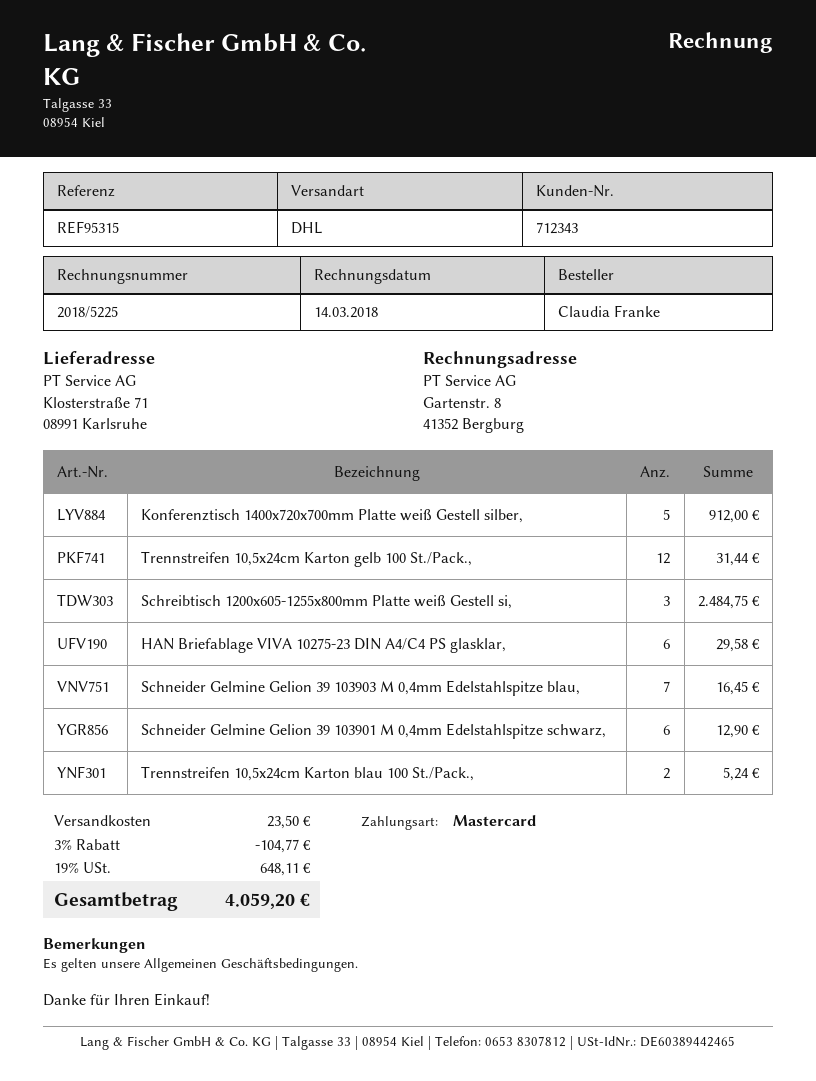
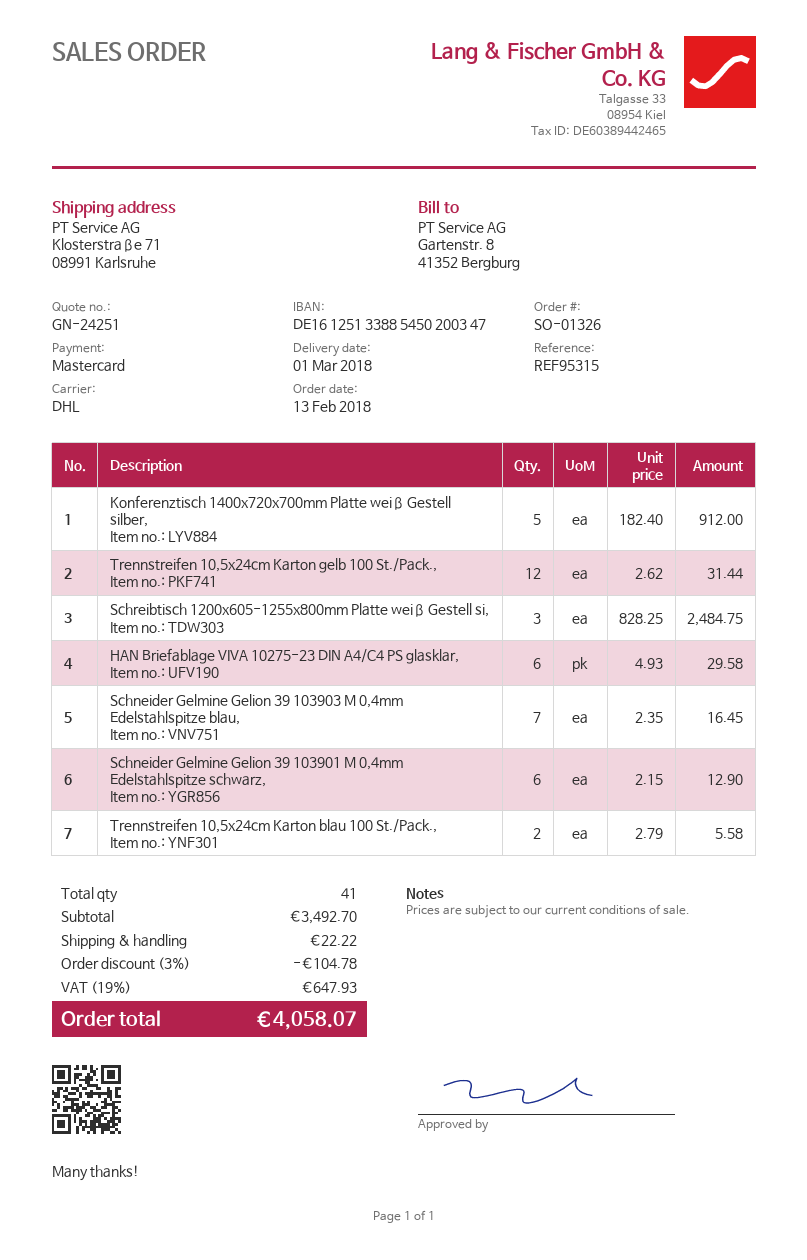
Trennstreifen 10,5x24cm Karton blau 100 St./Pack.,: 2 for 5.24 -> 2 for 5.58
discount: 3% = 104.77 -> 3% = 104.78
shipping: 23.50 -> 22.22
tax: 19% = 648.11 -> 19% = 647.93
total: 4059.20 -> 4058.07

